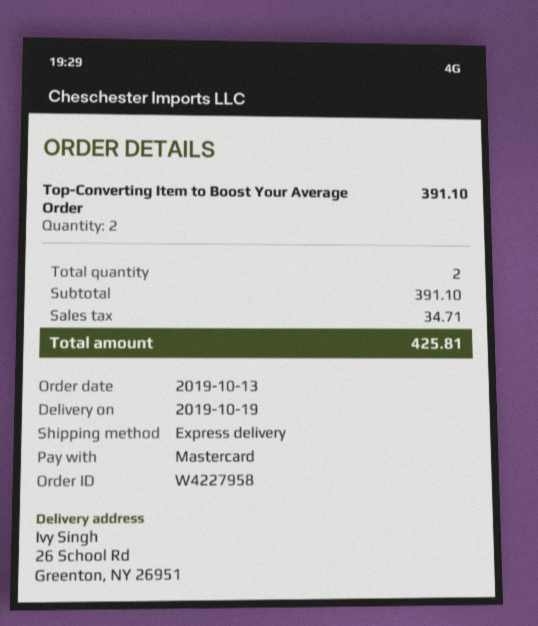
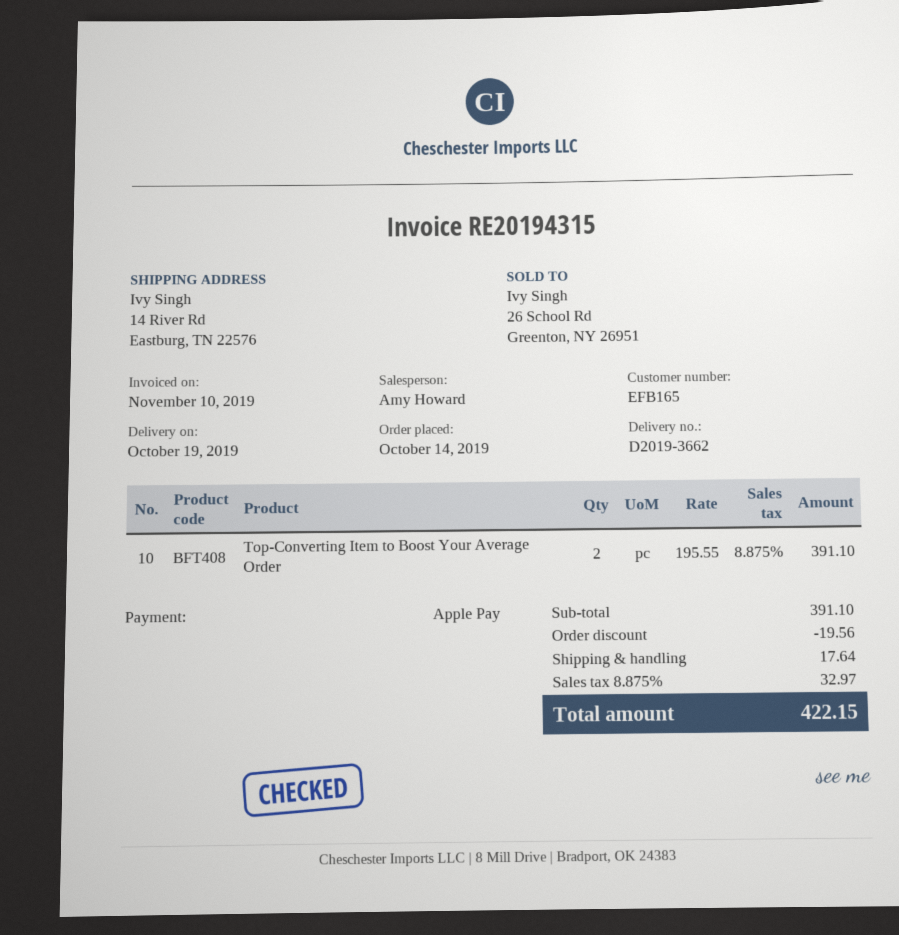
order date: 2019-10-13 -> 2019-10-14
payment method: Mastercard -> Apple Pay
ship to: 26 School Rd, Greenton, NY 26951 -> 14 River Rd, Eastburg, TN 22576
discount: none -> 19.56
shipping: none -> 17.64
tax: 34.71 -> 32.97
total: 425.81 -> 422.15

